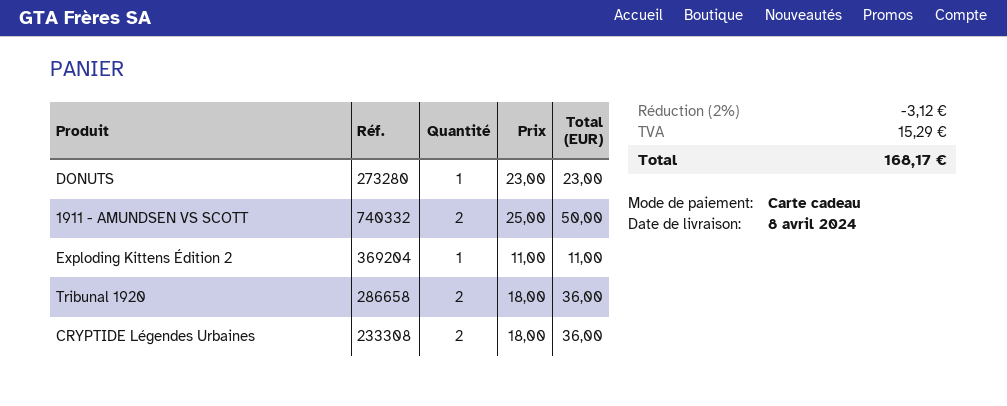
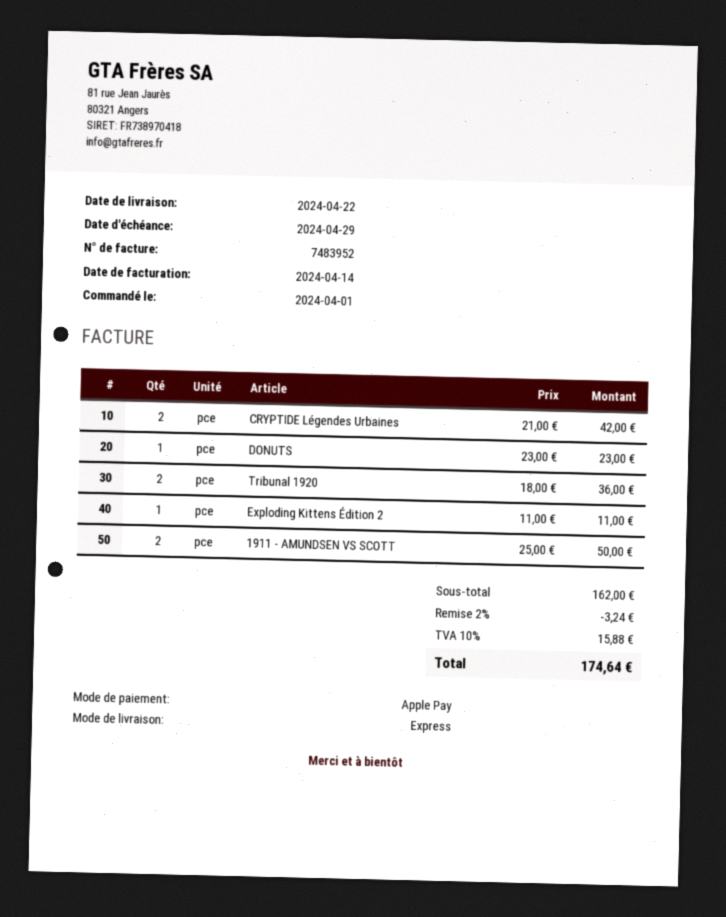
delivery date: 2024-04-08 -> 2024-04-22
payment method: gift card -> Apple Pay
CRYPTIDE Légendes Urbaines: 2 x 18.00 = 36.00 -> 2 x 21.00 = 42.00
discount: 2% = 3.12 -> 2% = 3.24
tax: 15.29 -> 15.88
total: 168.17 -> 174.64

